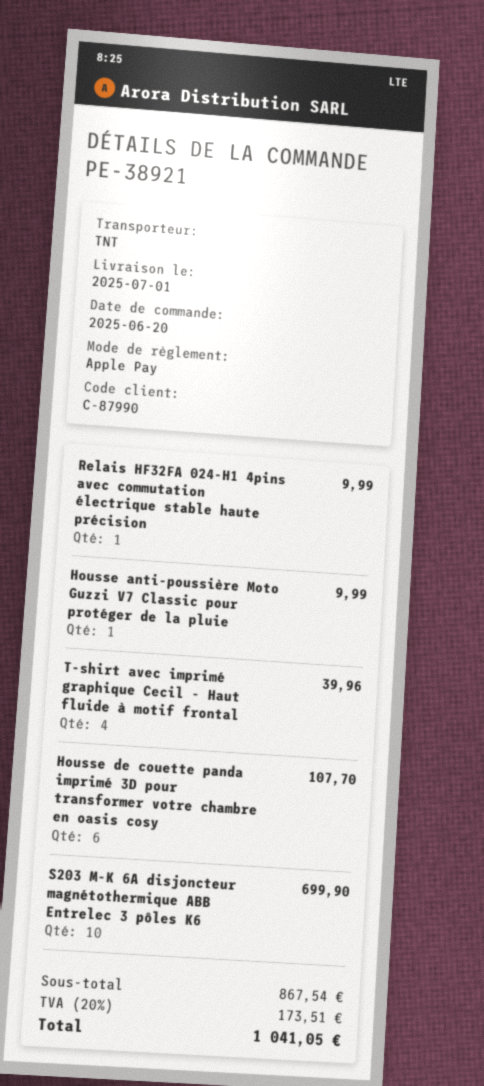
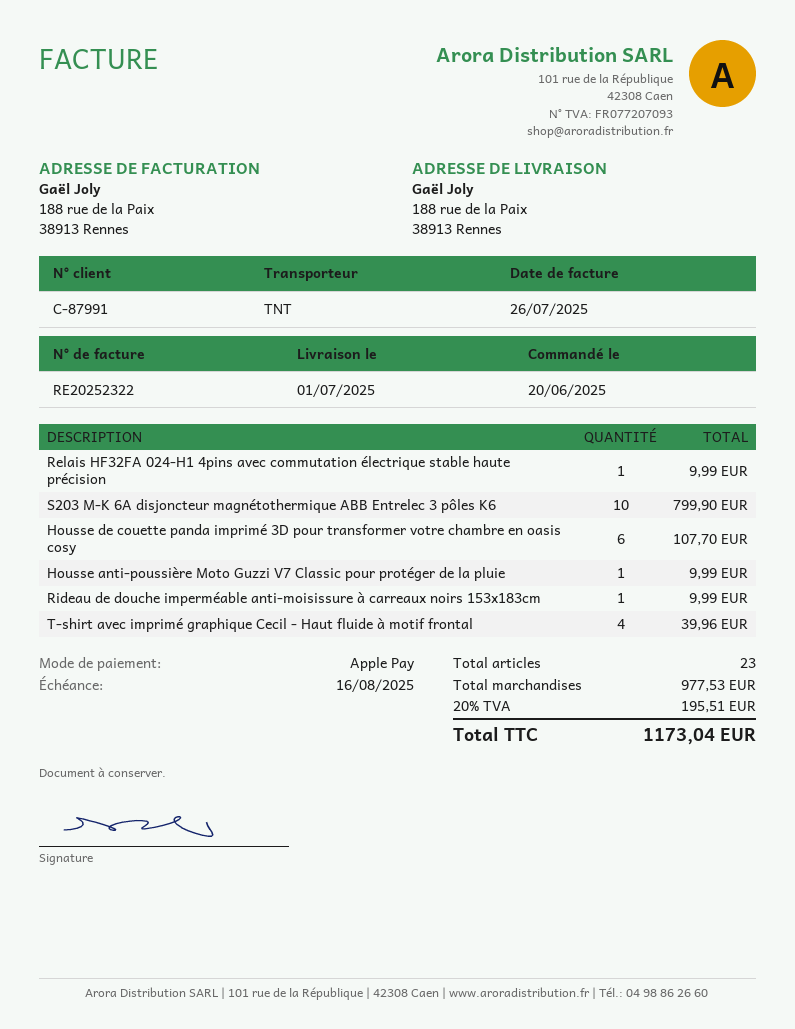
customer number: C-87990 -> C-87991
S203 M-K 6A disjoncteur magnétothermique ABB Entrelec 3 pôles K6: 10 for 699.90 -> 10 for 799.90
Rideau de douche imperméable anti-moisissure à carreaux noirs 153x183cm: none -> 1 for 9.99
subtotal: 867.54 -> 977.53
tax: 20% = 173.51 -> 20% = 195.51
total: 1041.05 -> 1173.04

